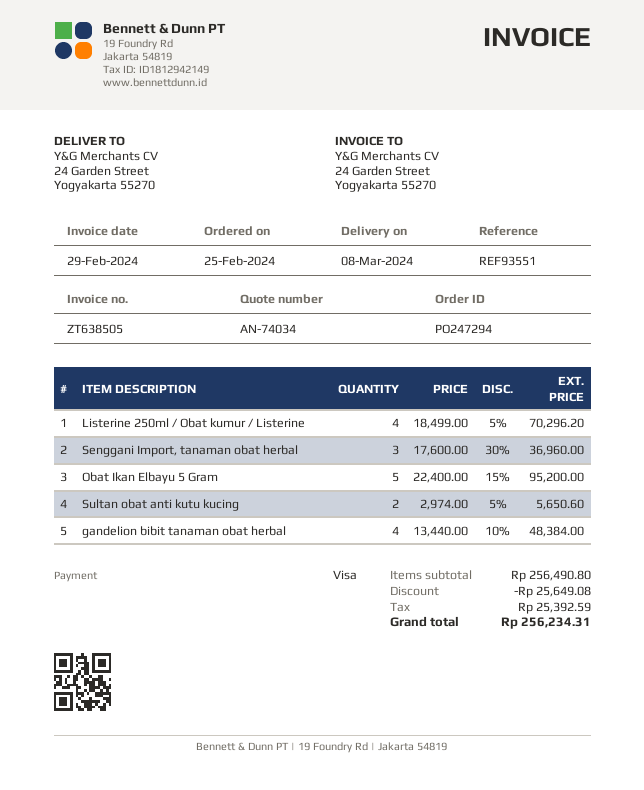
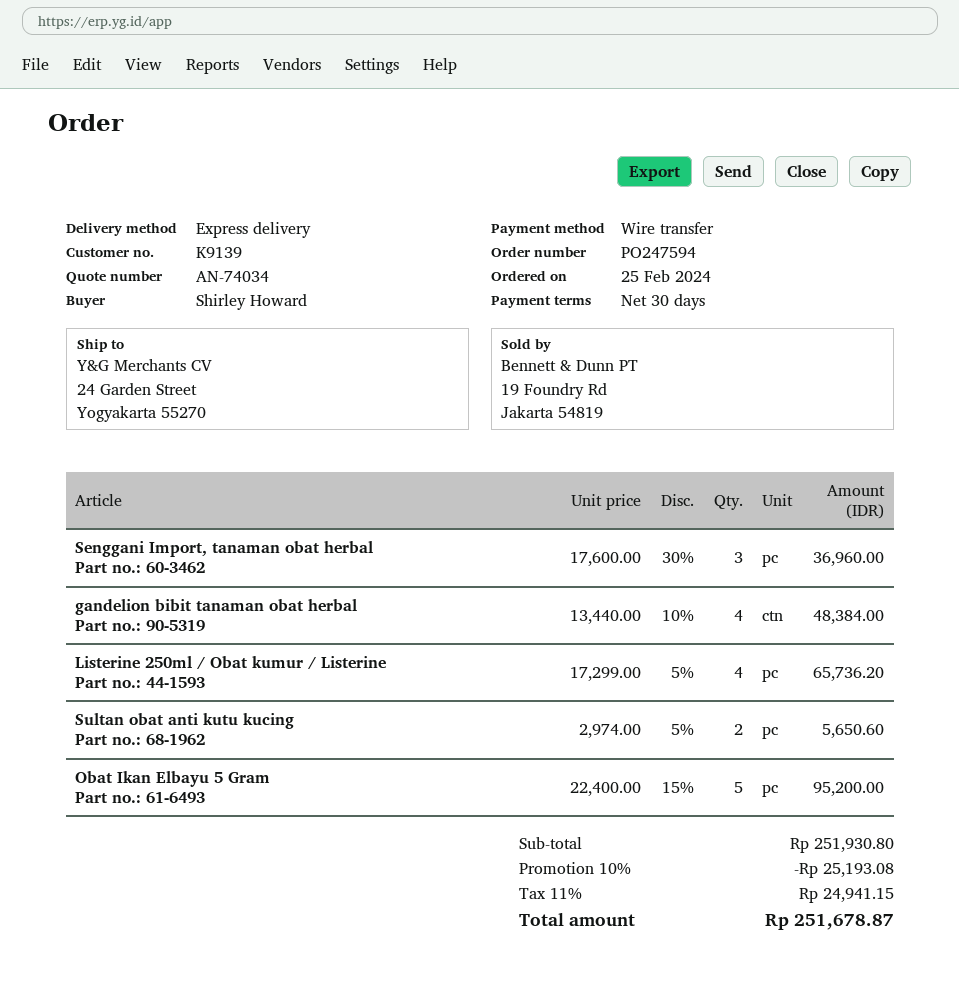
order number: PO247294 -> PO247594
payment method: Visa -> bank transfer
Listerine 250ml / Obat kumur / Listerine: 4 x 18499.00 - 5% = 70296.20 -> 4 x 17299.00 - 5% = 65736.20
subtotal: 256490.80 -> 251930.80
discount: 25649.08 -> 25193.08
tax: 25392.59 -> 24941.15
total: 256234.31 -> 251678.87

